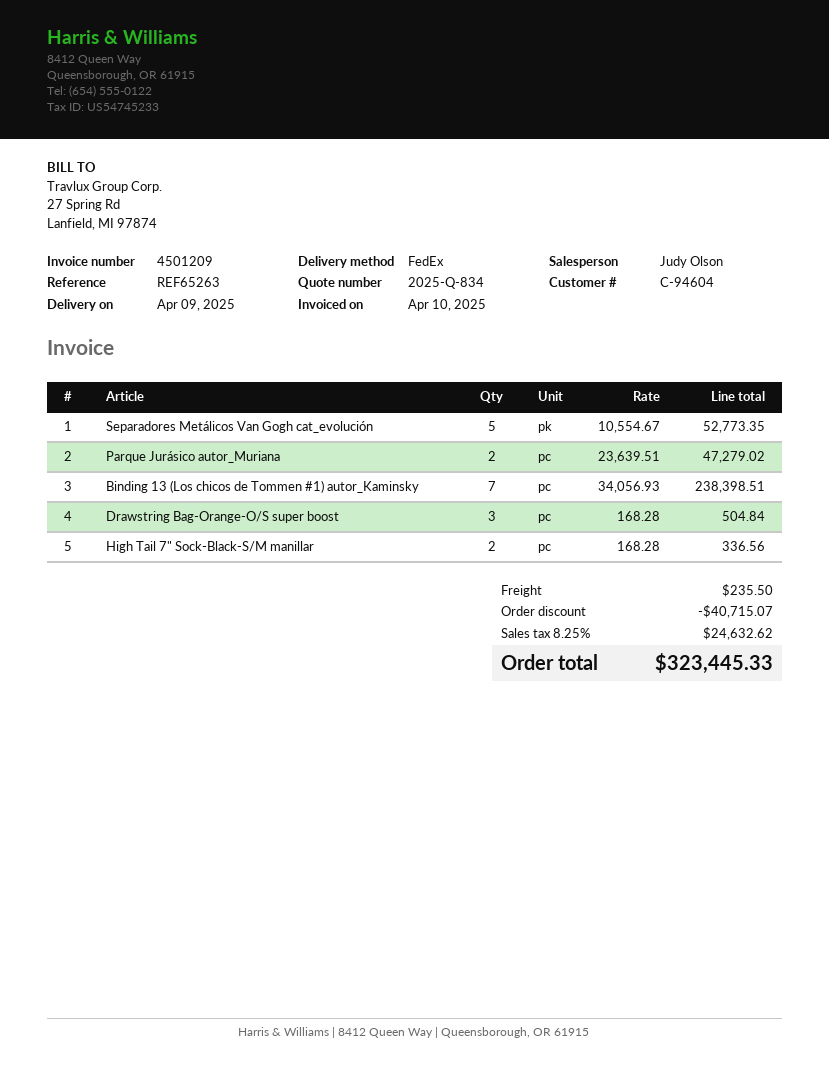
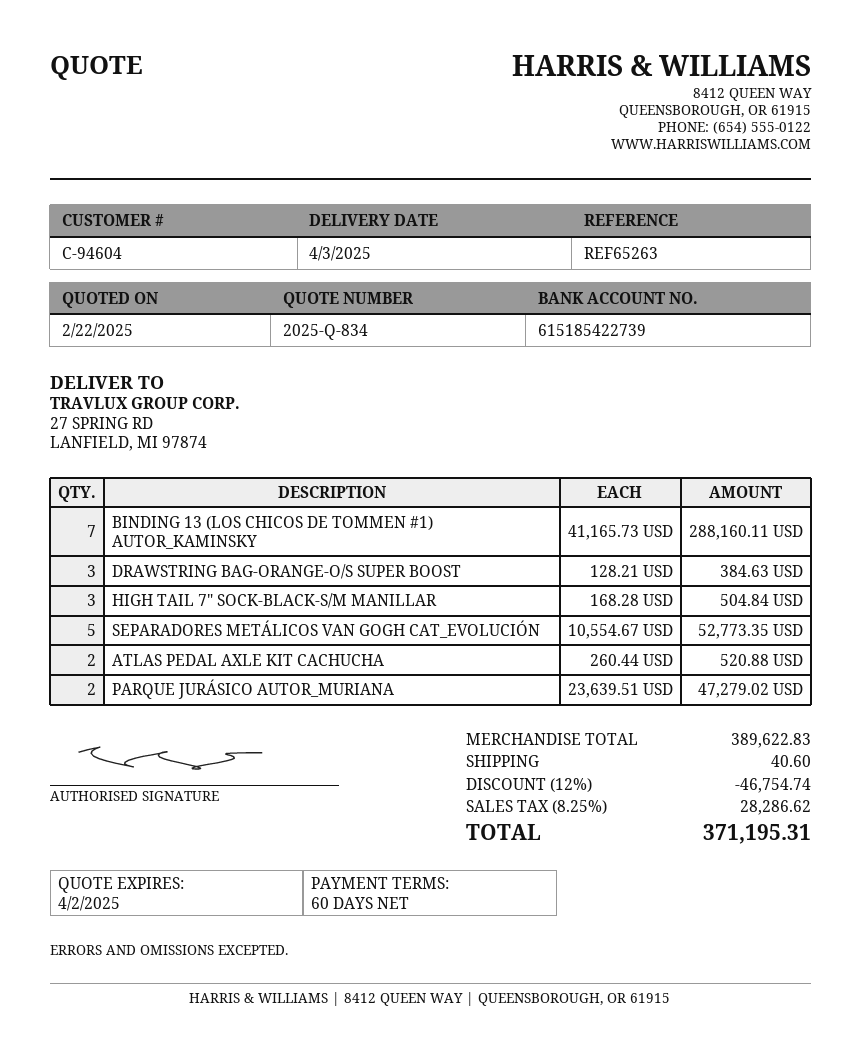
delivery date: 2025-04-09 -> 2025-04-03
Binding 13 (Los chicos de Tommen #1) autor_Kaminsky: 7 x 34056.93 = 238398.51 -> 7 x 41165.73 = 288160.11
Drawstring Bag-Orange-O/S super boost: 3 x 168.28 = 504.84 -> 3 x 128.21 = 384.63
High Tail 7" Sock-Black-S/M manillar: 2 x 168.28 = 336.56 -> 3 x 168.28 = 504.84
ATLAS PEDAL AXLE KIT CACHUCHA: none -> 2 x 260.44 = 520.88
discount: 40715.07 -> 46754.74
shipping: 235.50 -> 40.60
tax: 8.25% = 24632.62 -> 8.25% = 28286.62
total: 323445.33 -> 371195.31

